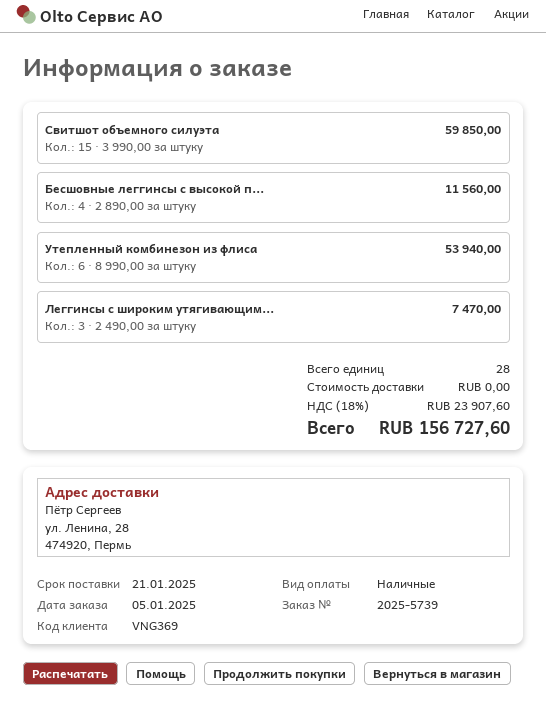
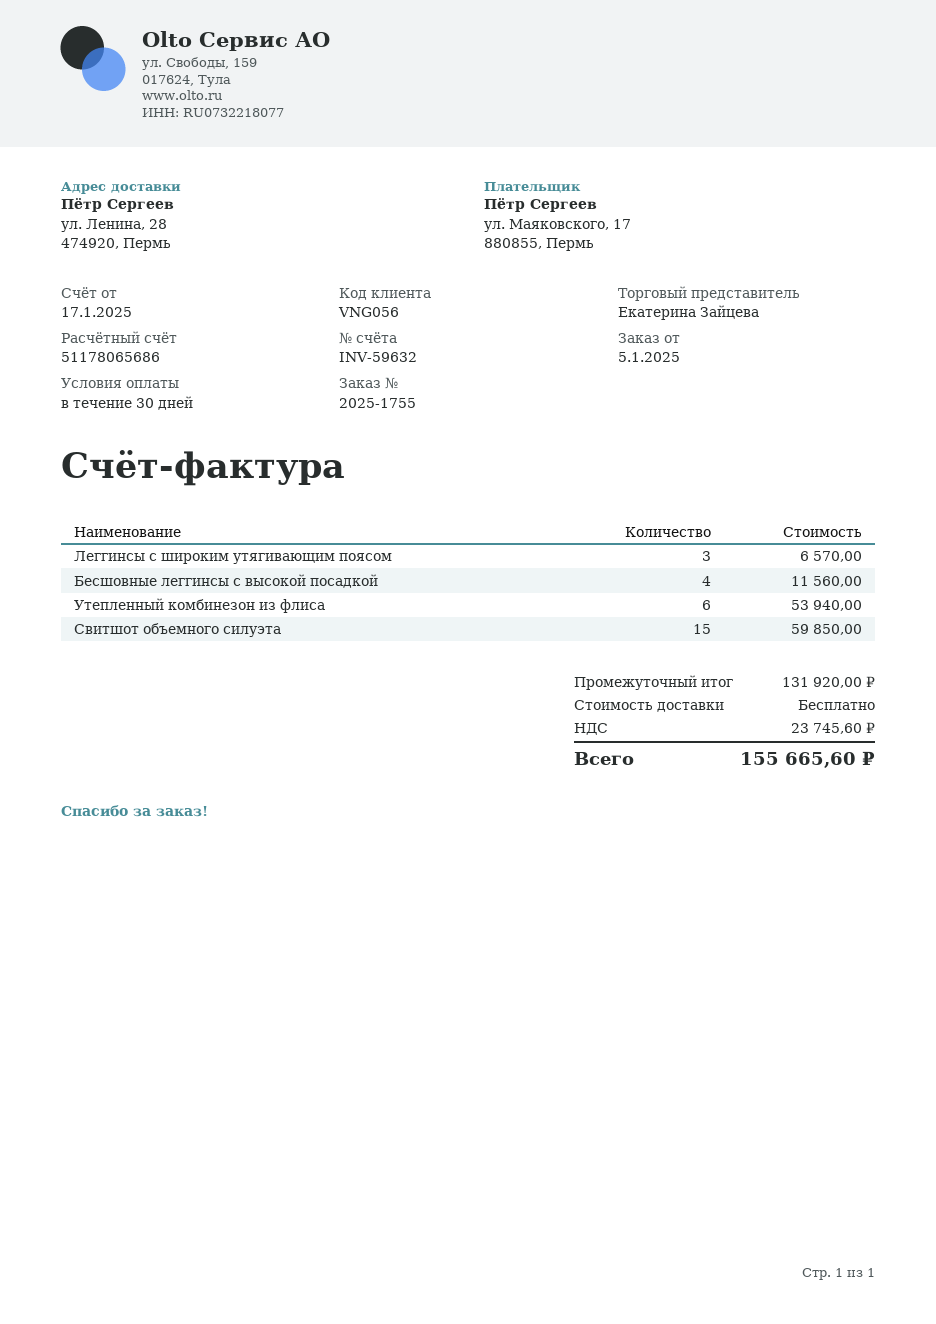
order number: 2025-5739 -> 2025-1755
customer number: VNG369 -> VNG056
Леггинсы с широким утягивающим...: 3 for 7470.00 -> 3 for 6570.00
tax: 23907.60 -> 23745.60
total: 156727.60 -> 155665.60

